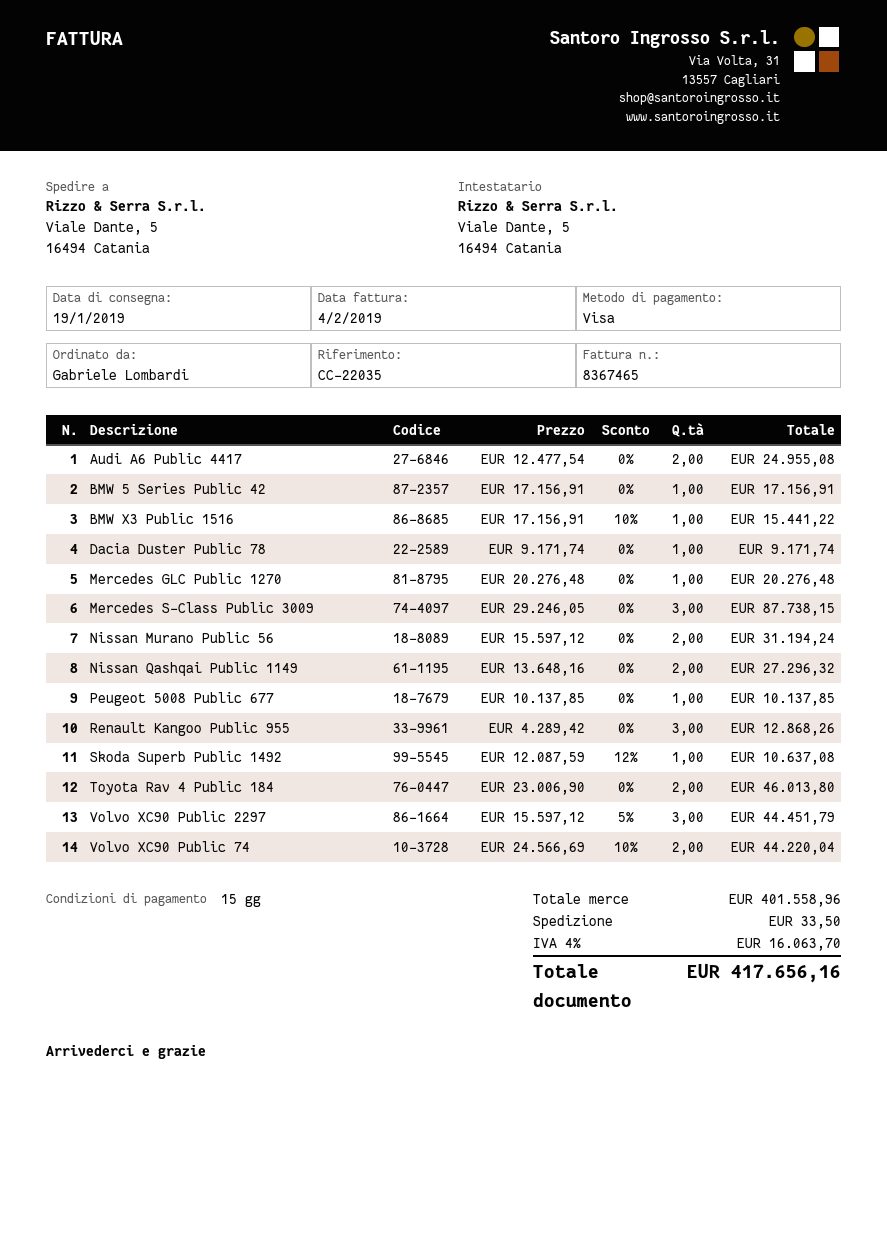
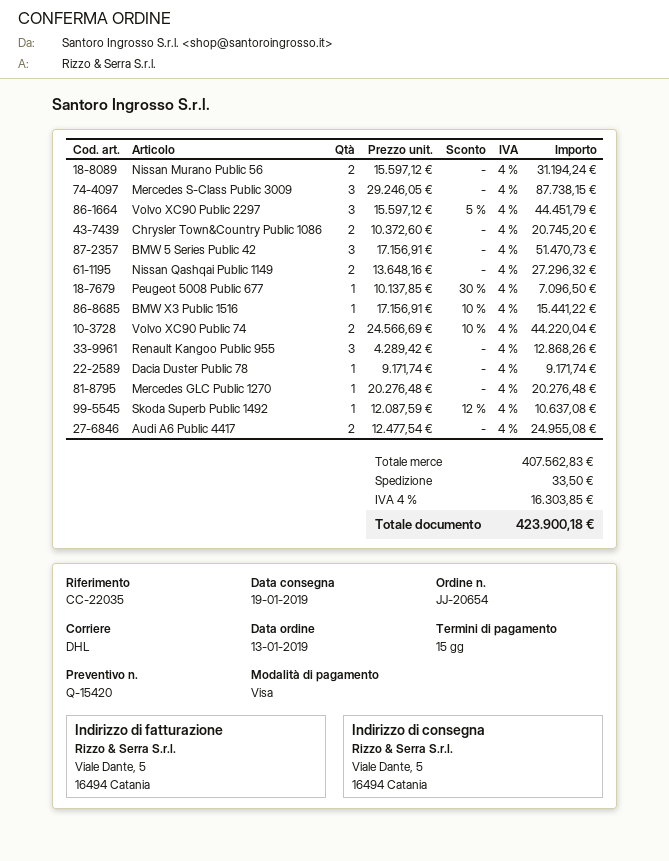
BMW 5 Series Public 42: 1 x 17156.91 = 17156.91 -> 3 x 17156.91 = 51470.73
Peugeot 5008 Public 677: 1 x 10137.85 = 10137.85 -> 1 x 10137.85 - 30% = 7096.50
Toyota Rav 4 Public 184: 2 x 23006.90 = 46013.80 -> none
Chrysler Town&Country Public 1086: none -> 2 x 10372.60 = 20745.20
subtotal: 401558.96 -> 407562.83
tax: 4% = 16063.70 -> 4% = 16303.85
total: 417656.16 -> 423900.18

